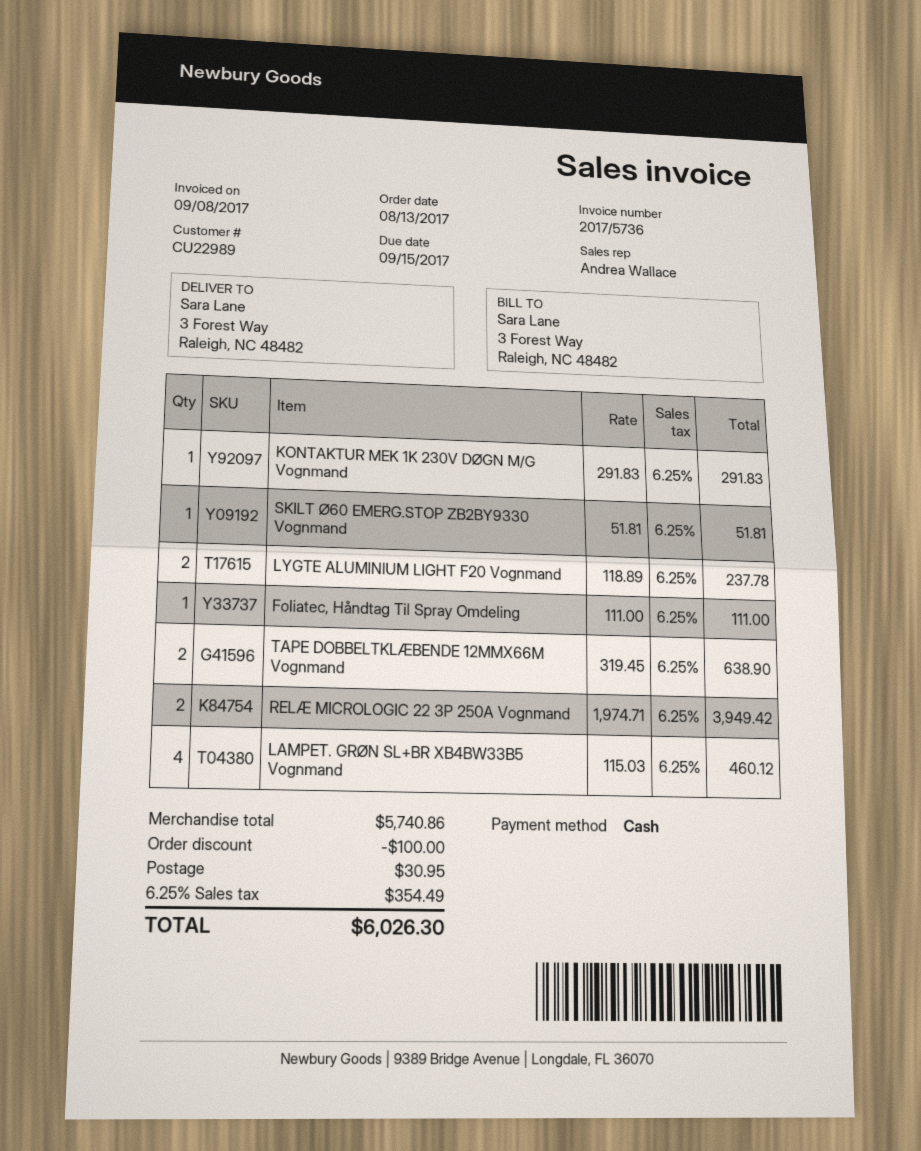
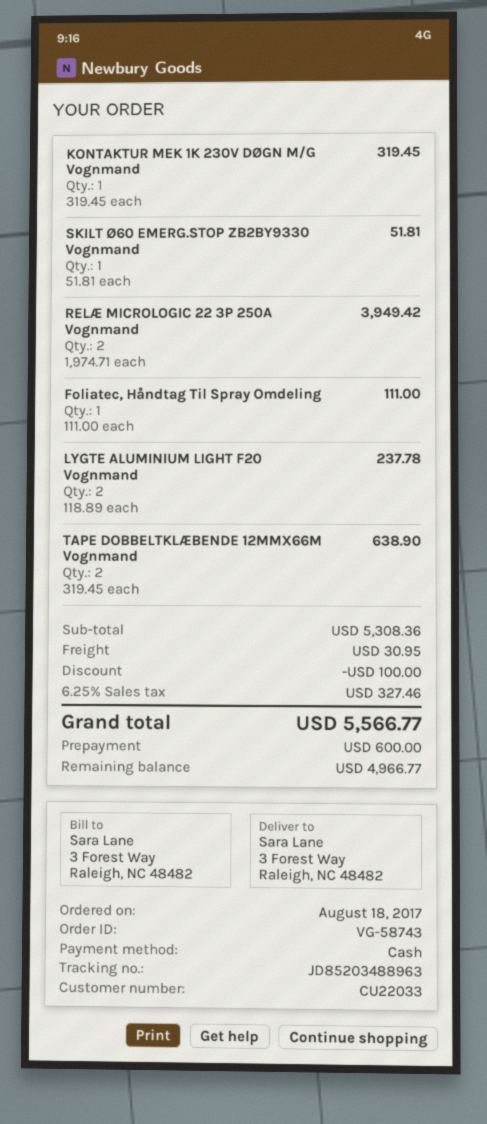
order date: 2017-08-13 -> 2017-08-18
customer number: CU22989 -> CU22033
KONTAKTUR MEK 1K 230V DØGN M/G Vognmand: 1 x 291.83 = 291.83 -> 1 x 319.45 = 319.45
LAMPET. GRØN SL+BR XB4BW33B5 Vognmand: 4 x 115.03 = 460.12 -> none
subtotal: 5740.86 -> 5308.36
tax: 6.25% = 354.49 -> 6.25% = 327.46
total: 6026.30 -> 5566.77

